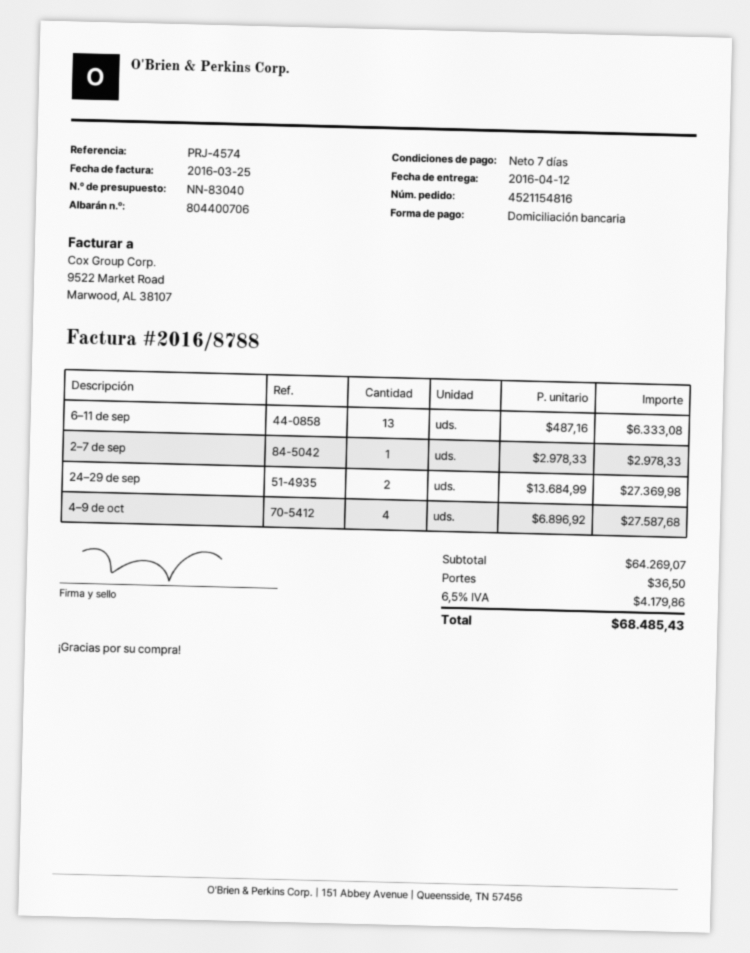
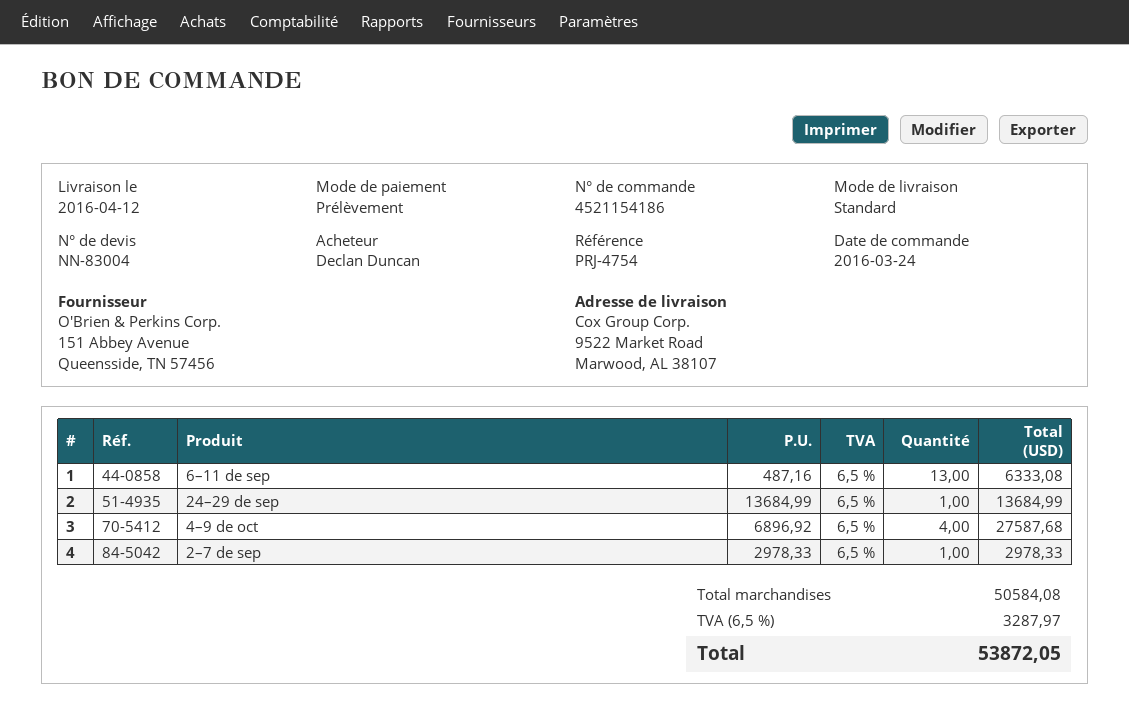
quote number: NN-83040 -> NN-83004
order number: 4521154816 -> 4521154186
reference: PRJ-4574 -> PRJ-4754
24–29 de sep: 2 x 13684.99 = 27369.98 -> 1 x 13684.99 = 13684.99
subtotal: 64269.07 -> 50584.08
shipping: 36.50 -> none
tax: 6.5% = 4179.86 -> 6.5% = 3287.97
total: 68485.43 -> 53872.05

